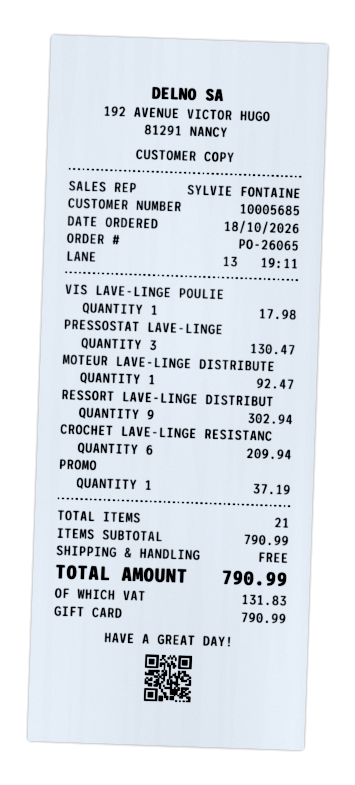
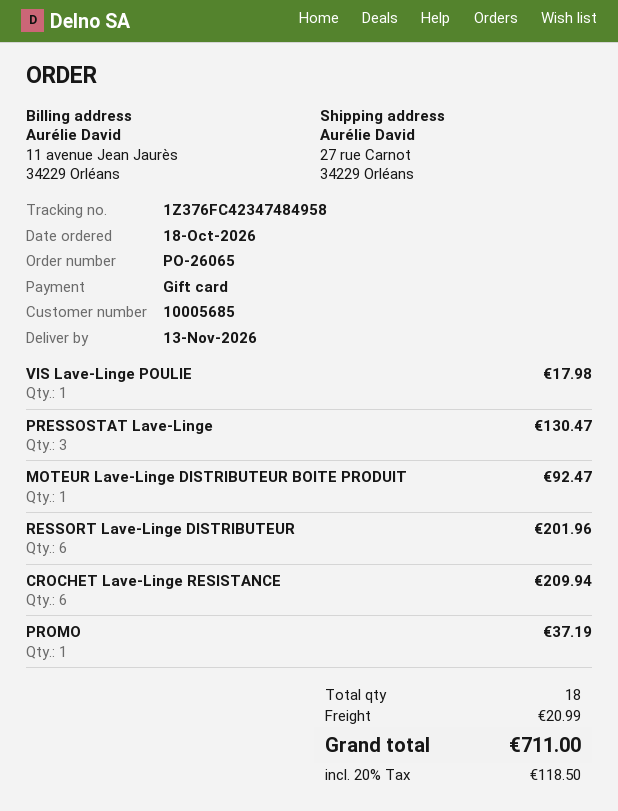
RESSORT LAVE-LINGE DISTRIBUT: 9 for 302.94 -> 6 for 201.96
total quantity: 21 -> 18
shipping: 0.00 -> 20.99
tax: 131.83 -> 118.50
total: 790.99 -> 711.00

